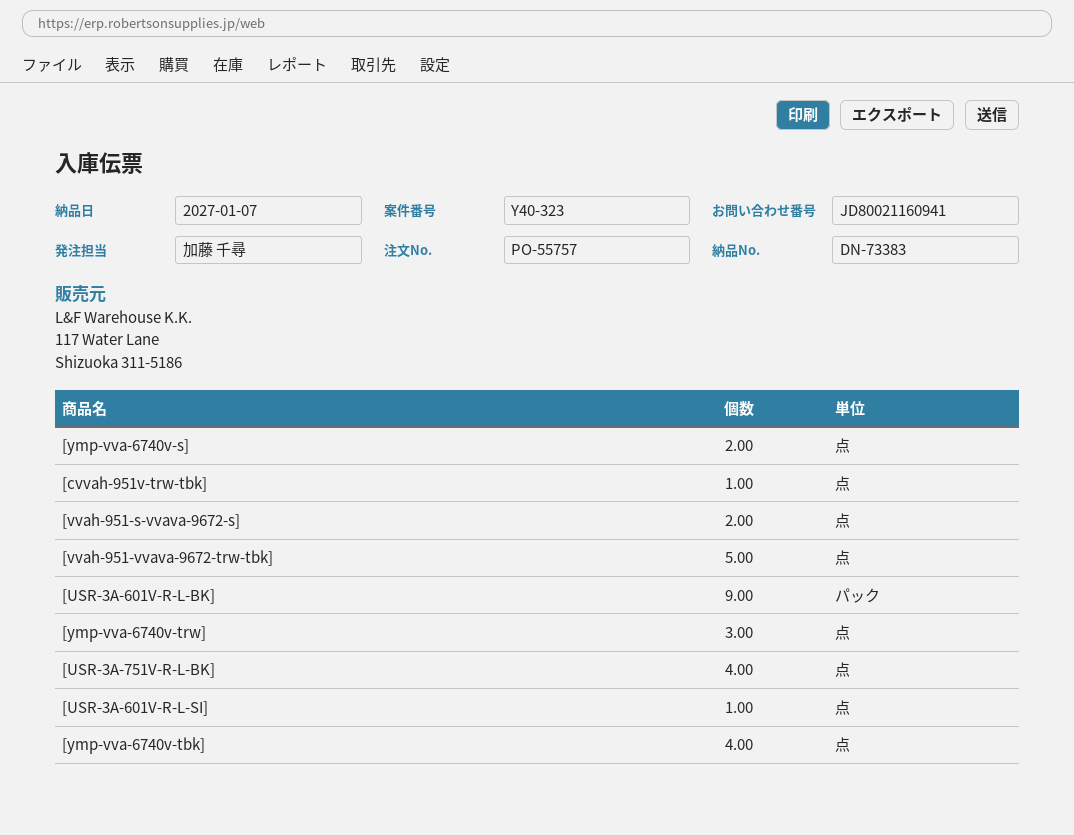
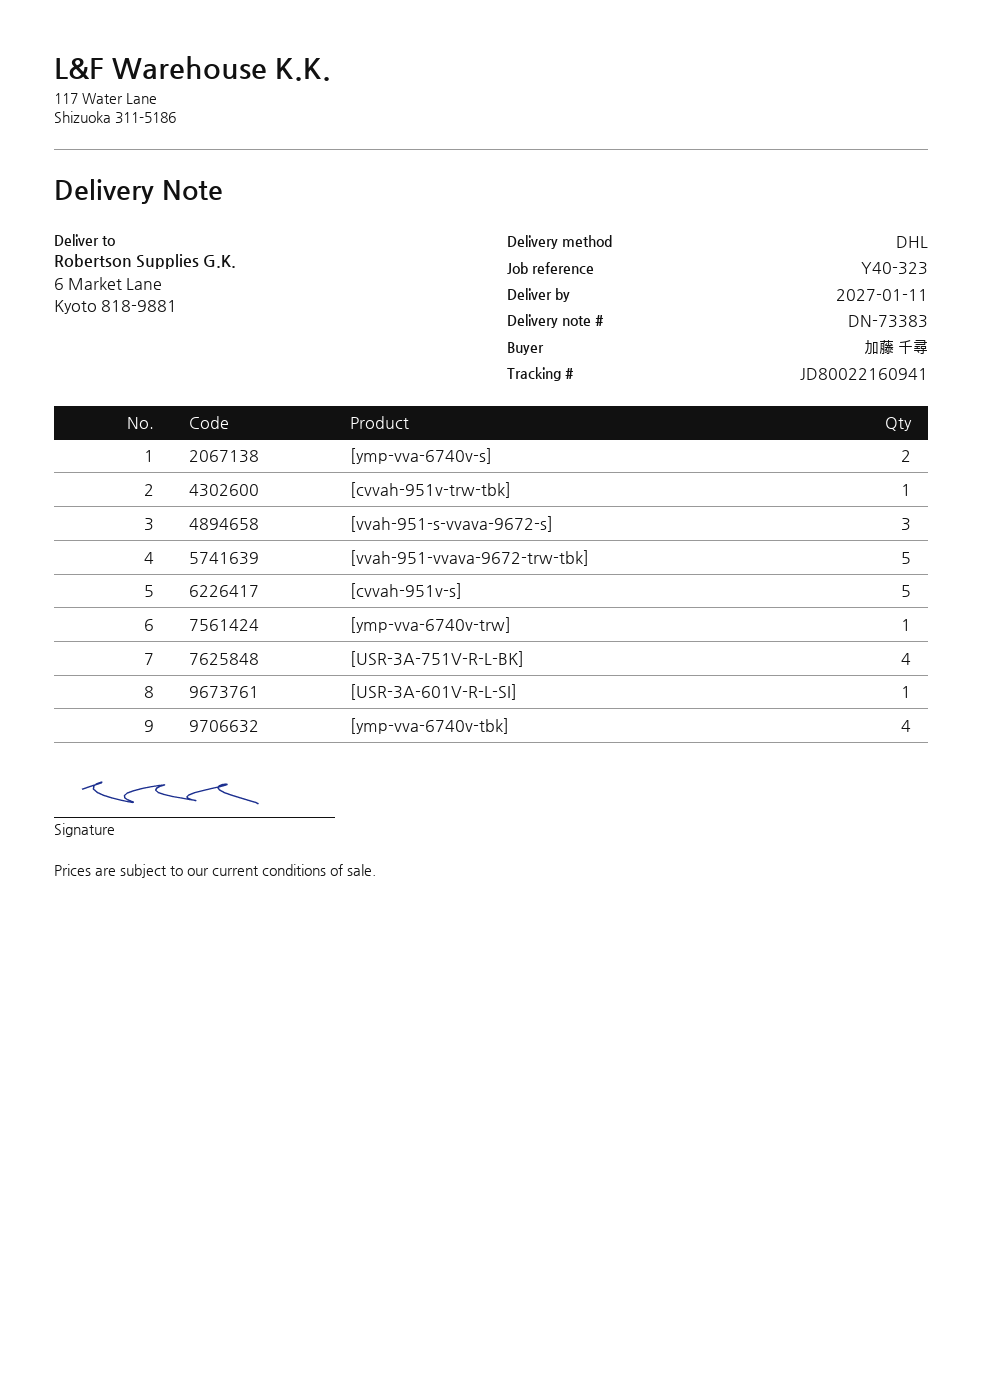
delivery date: 2027-01-07 -> 2027-01-11
tracking number: JD80021160941 -> JD80022160941
[vvah-951-s-vvava-9672-s]: 2 -> 3
[USR-3A-601V-R-L-BK]: 9 -> none
[ymp-vva-6740v-trw]: 3 -> 1
[cvvah-951v-s]: none -> 5

